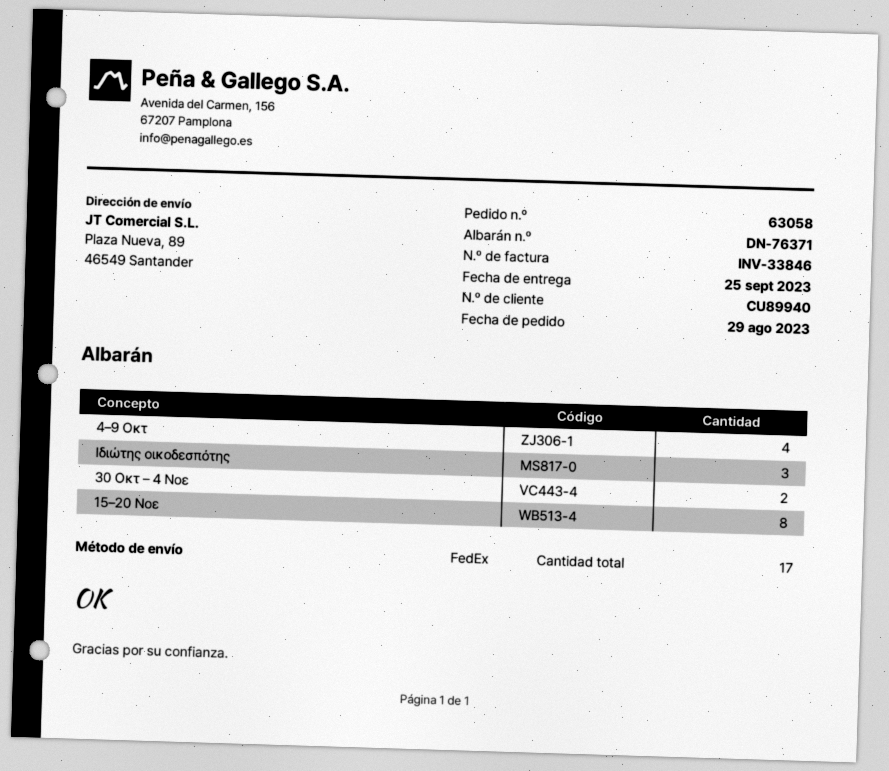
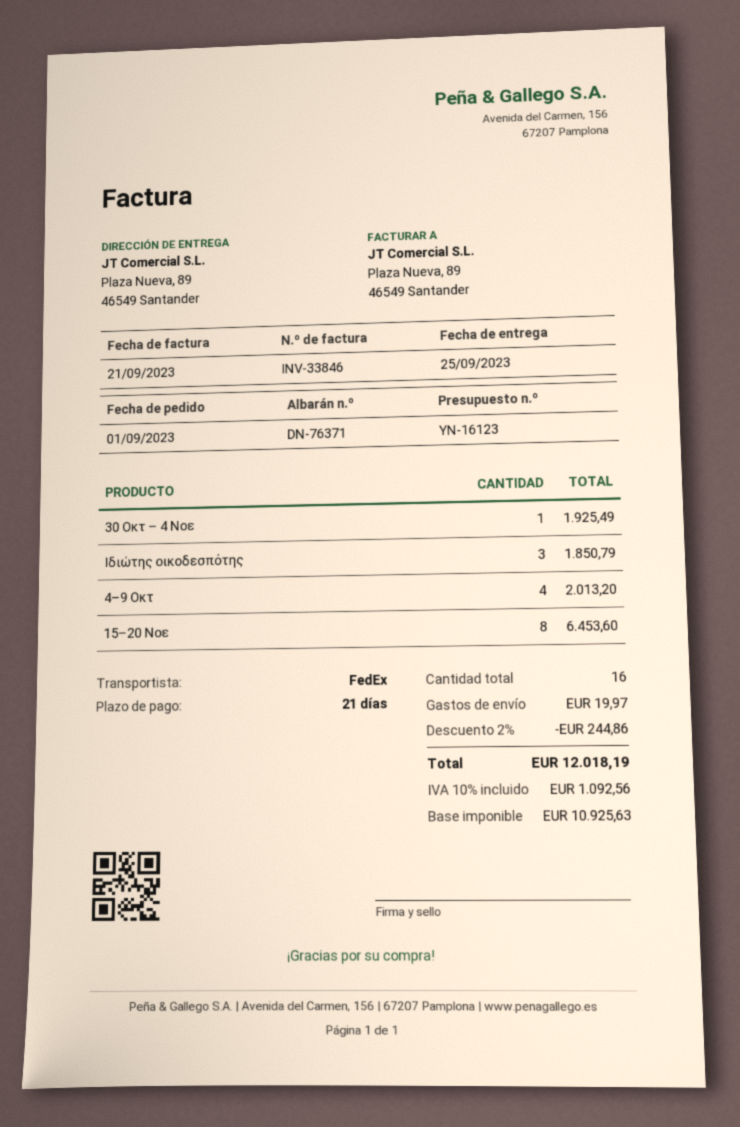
order date: 2023-08-29 -> 2023-09-01
30 Οκτ – 4 Νοε: 2 -> 1
total quantity: 17 -> 16

